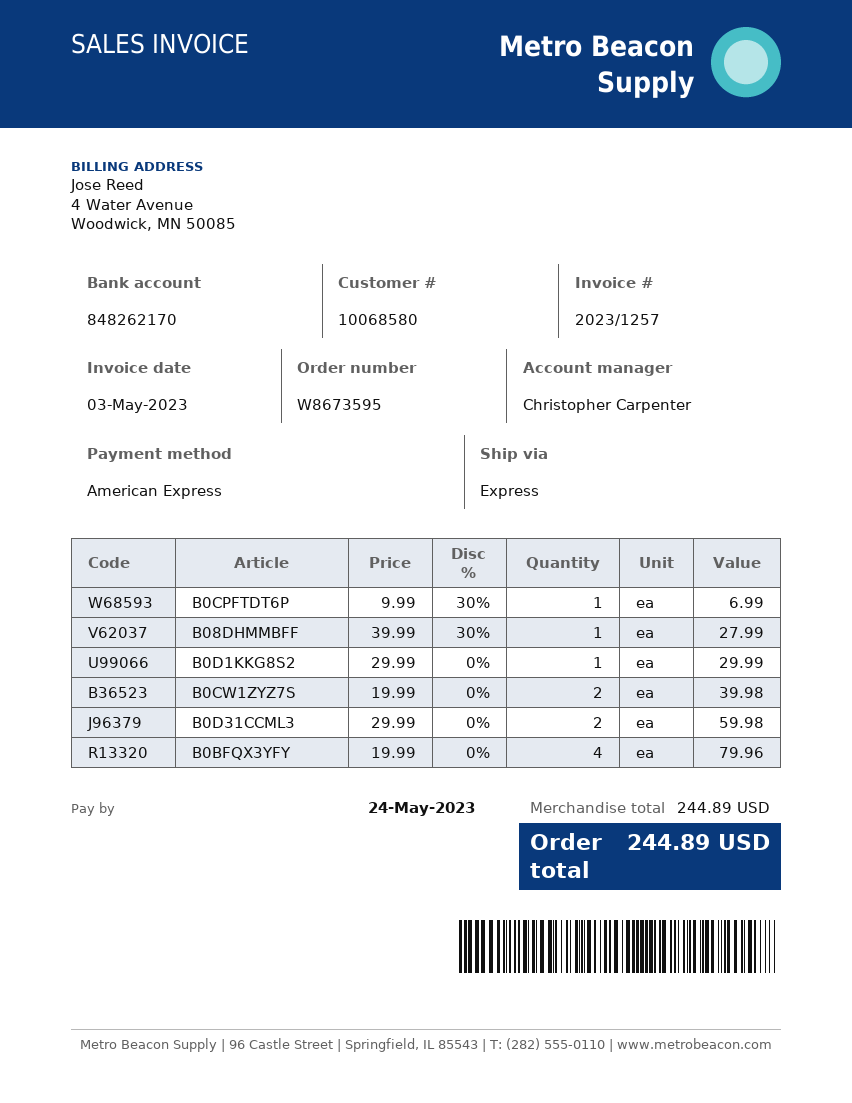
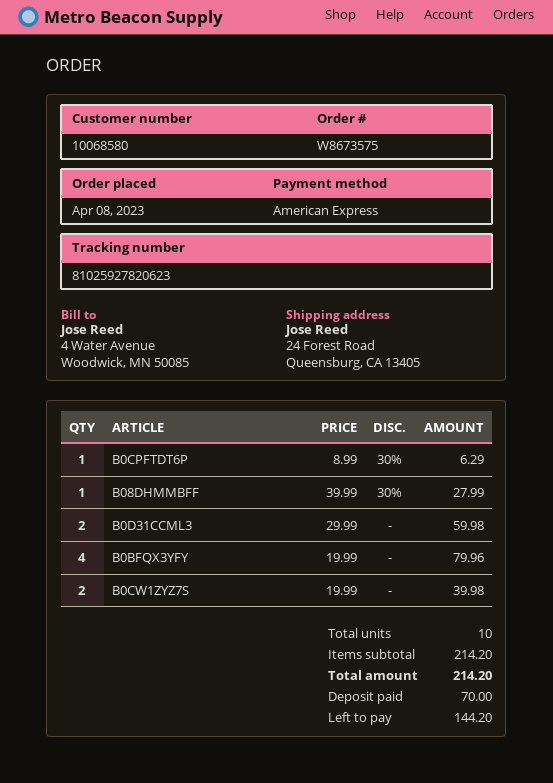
order number: W8673595 -> W8673575
B0CPFTDT6P: 1 x 9.99 - 30% = 6.99 -> 1 x 8.99 - 30% = 6.29
B0D1KKG8S2: 1 x 29.99 = 29.99 -> none
subtotal: 244.89 -> 214.20
total: 244.89 -> 214.20

